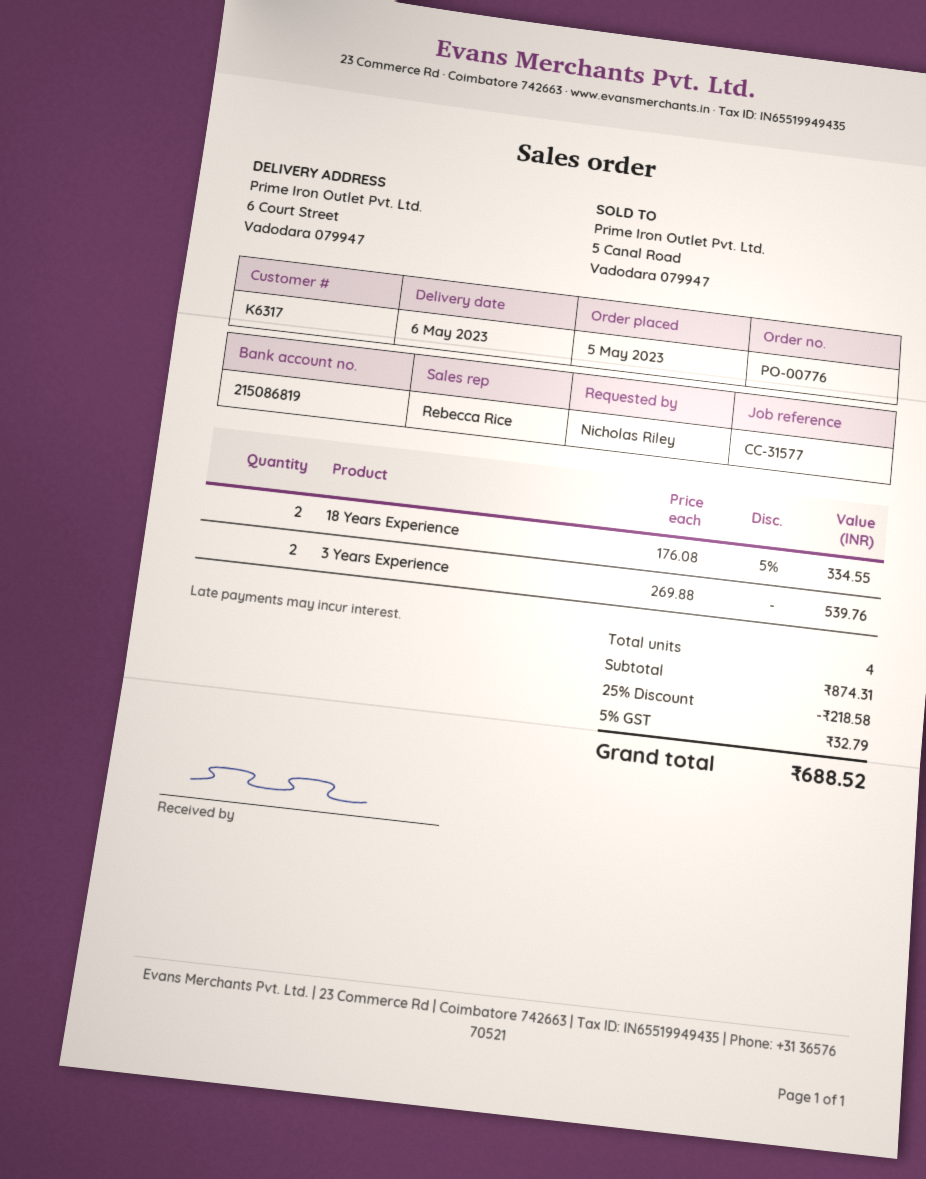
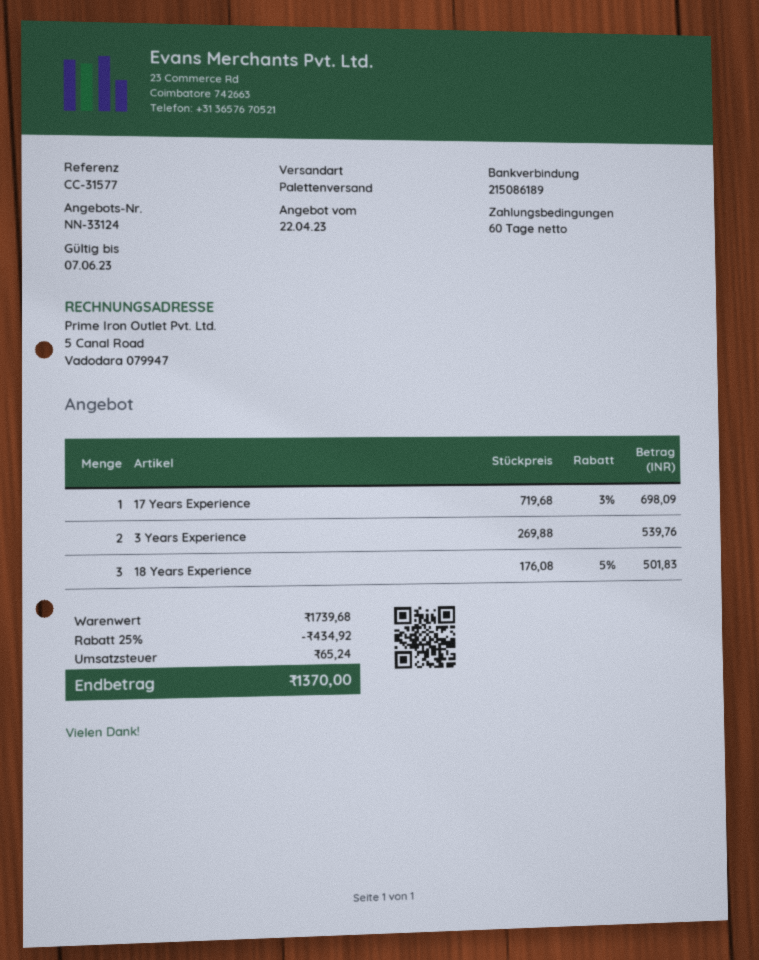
bank account: 215086819 -> 215086189
18 Years Experience: 2 x 176.08 - 5% = 334.55 -> 3 x 176.08 - 5% = 501.83
17 Years Experience: none -> 1 x 719.68 - 3% = 698.09
subtotal: 874.31 -> 1739.68
discount: 25% = 218.58 -> 25% = 434.92
tax: 32.79 -> 65.24
total: 688.52 -> 1370.00

